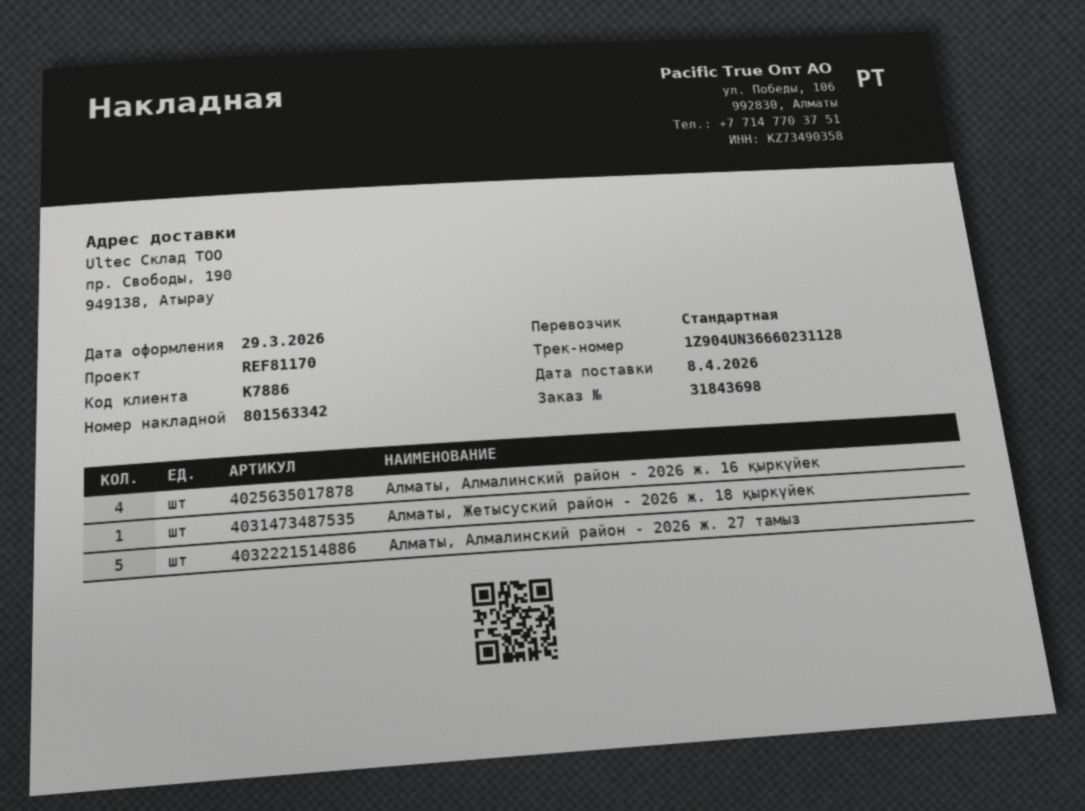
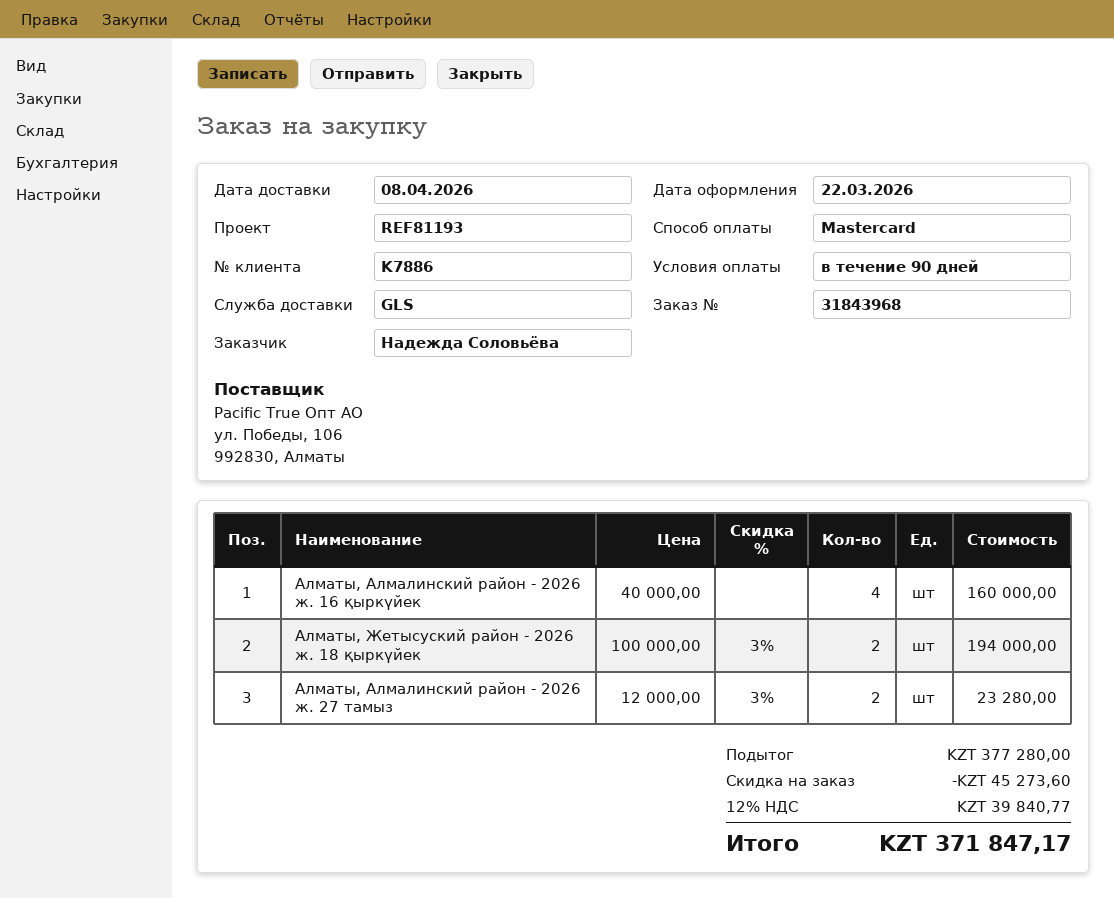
order number: 31843698 -> 31843968
order date: 2026-03-29 -> 2026-03-22
reference: REF81170 -> REF81193
shipping method: standard -> GLS
Алматы, Жетысуский район - 2026 ж. 18 қыркүйек: 1 -> 2
Алматы, Алмалинский район - 2026 ж. 27 тамыз: 5 -> 2

